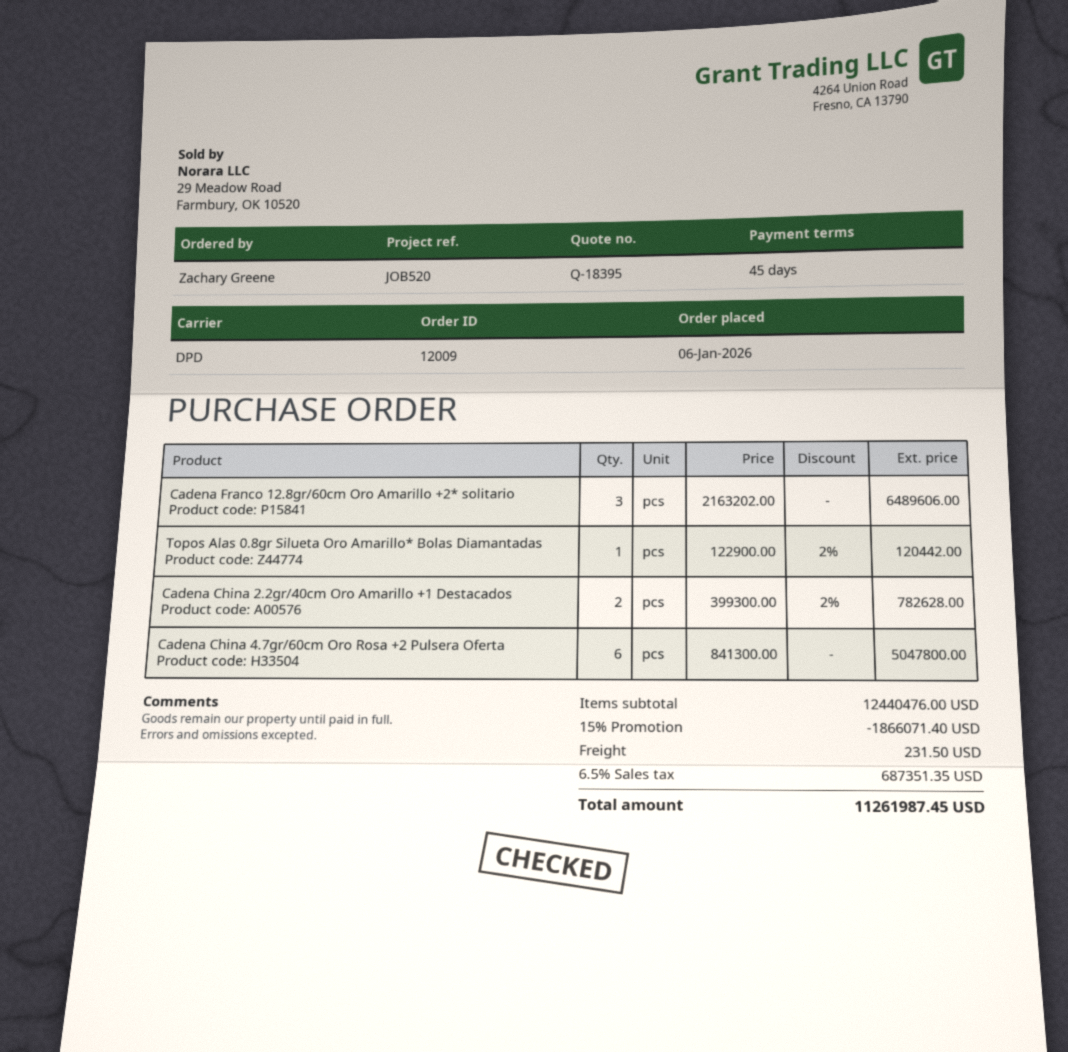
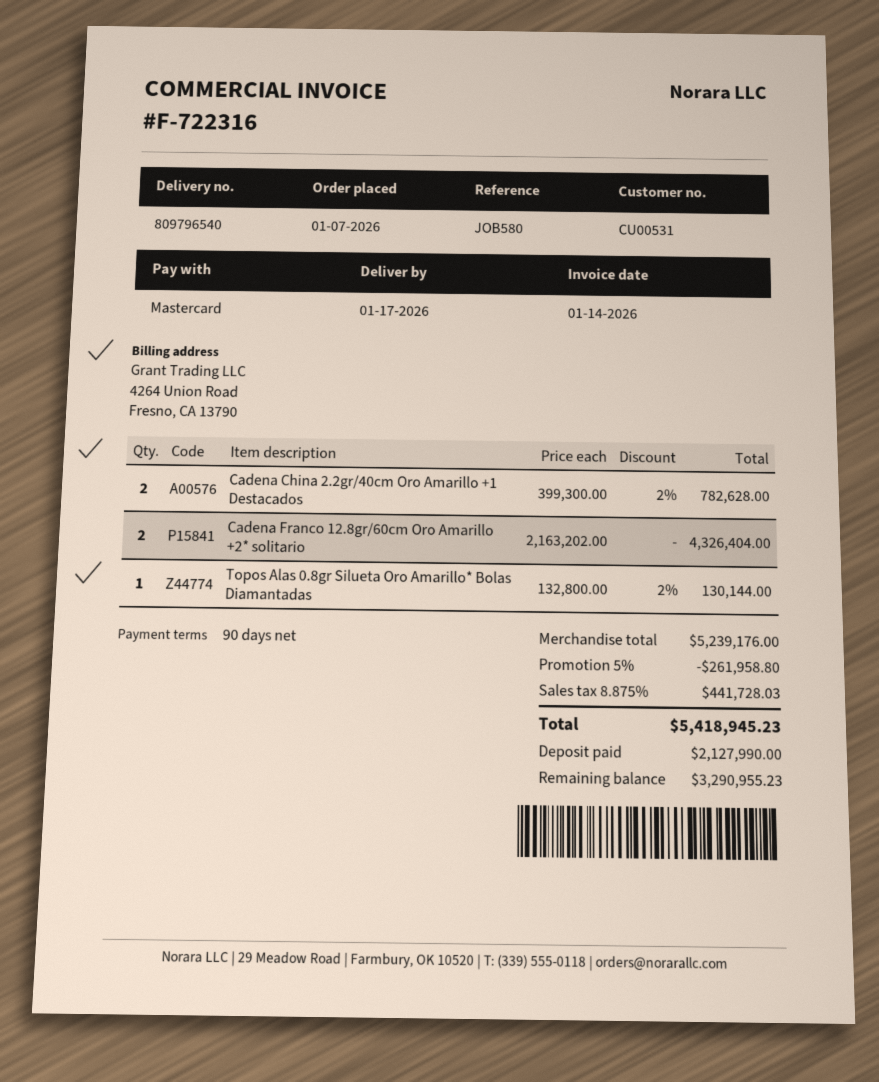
order date: 2026-01-06 -> 2026-01-07
payment terms: 45 days -> 90 days
reference: JOB520 -> JOB580
Cadena Franco 12.8gr/60cm Oro Amarillo +2* solitario: 3 x 2163202.00 = 6489606.00 -> 2 x 2163202.00 = 4326404.00
Topos Alas 0.8gr Silueta Oro Amarillo* Bolas Diamantadas: 1 x 122900.00 - 2% = 120442.00 -> 1 x 132800.00 - 2% = 130144.00
Cadena China 4.7gr/60cm Oro Rosa +2 Pulsera Oferta: 6 x 841300.00 = 5047800.00 -> none
subtotal: 12440476.00 -> 5239176.00
discount: 15% = 1866071.40 -> 5% = 261958.80
shipping: 231.50 -> none
tax: 6.5% = 687351.35 -> 8.875% = 441728.03
total: 11261987.45 -> 5418945.23

